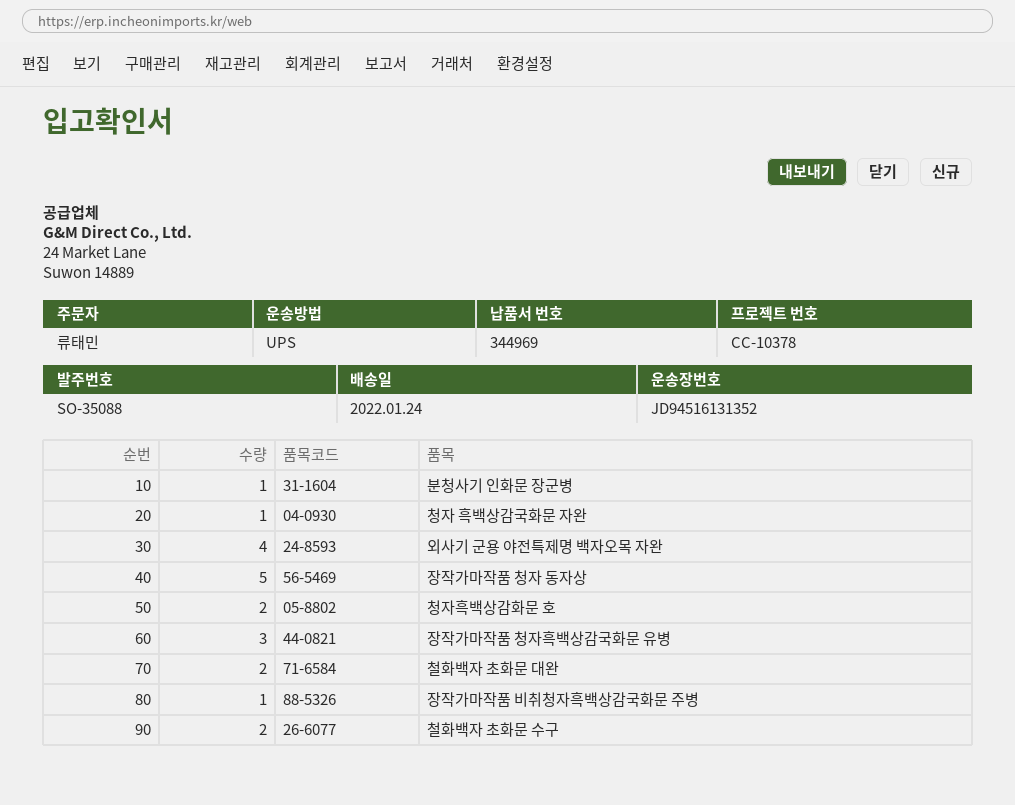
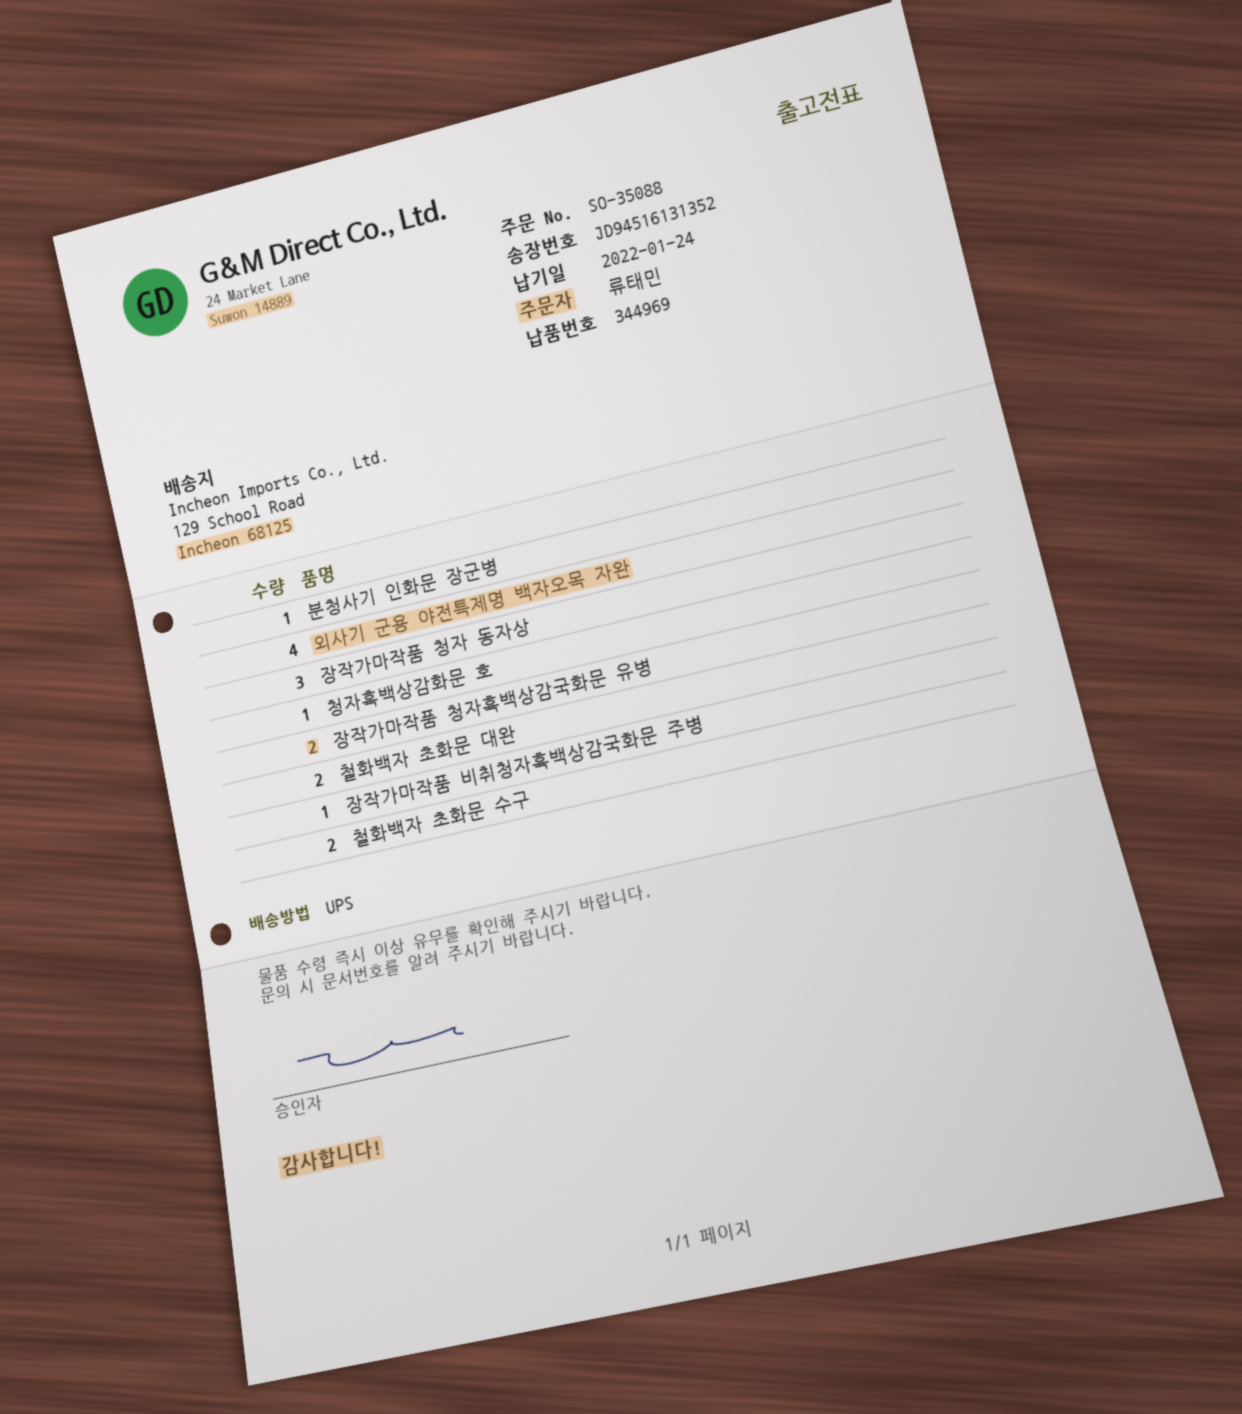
청자 흑백상감국화문 자완: 1 -> none
장작가마작품 청자 동자상: 5 -> 3
청자흑백상감화문 호: 2 -> 1
장작가마작품 청자흑백상감국화문 유병: 3 -> 2

